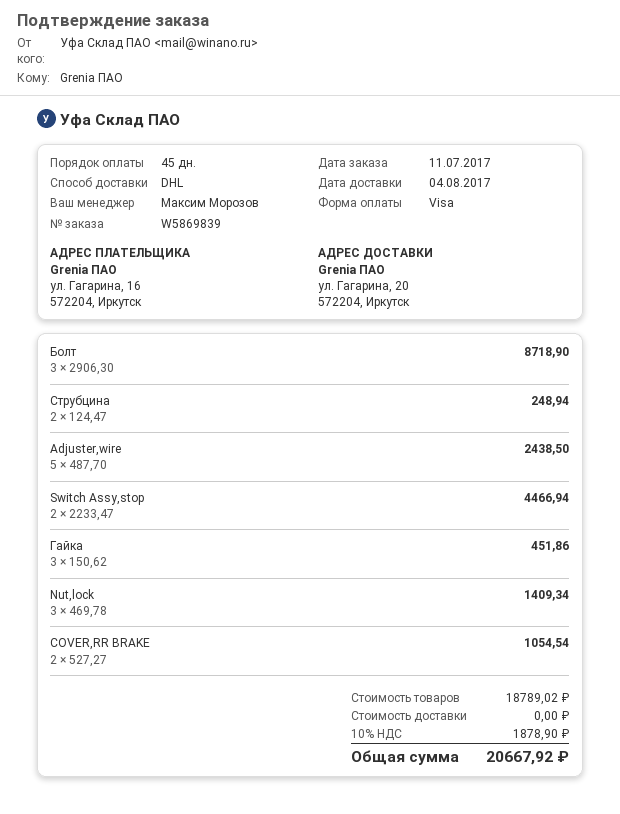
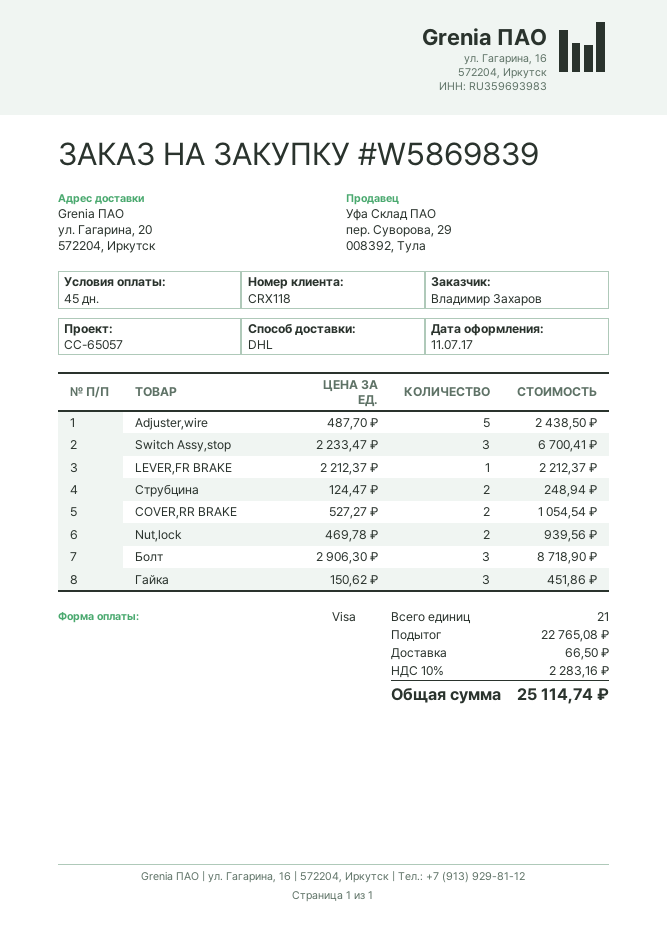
Switch Assy,stop: 2 x 2233.47 = 4466.94 -> 3 x 2233.47 = 6700.41
Nut,lock: 3 x 469.78 = 1409.34 -> 2 x 469.78 = 939.56
LEVER,FR BRAKE: none -> 1 x 2212.37 = 2212.37
subtotal: 18789.02 -> 22765.08
shipping: 0.00 -> 66.50
tax: 10% = 1878.90 -> 10% = 2283.16
total: 20667.92 -> 25114.74

